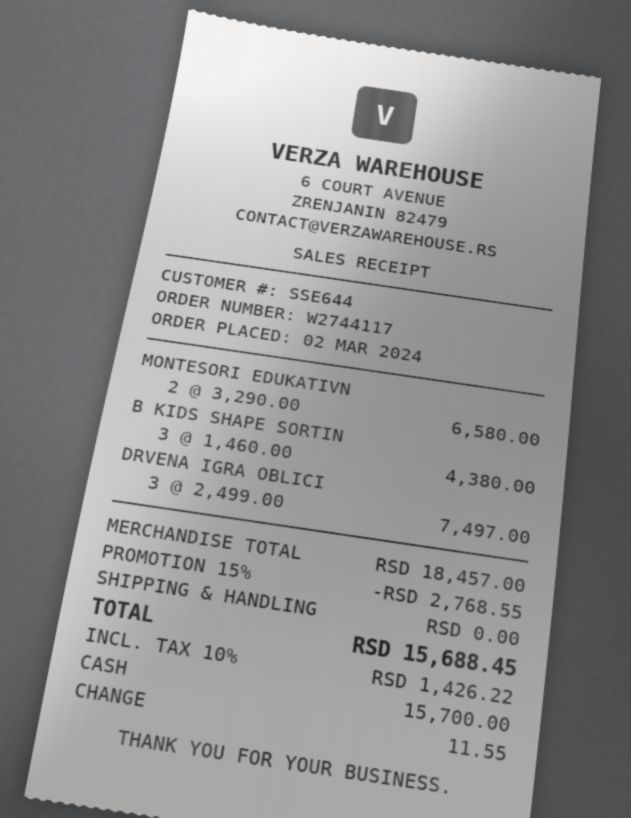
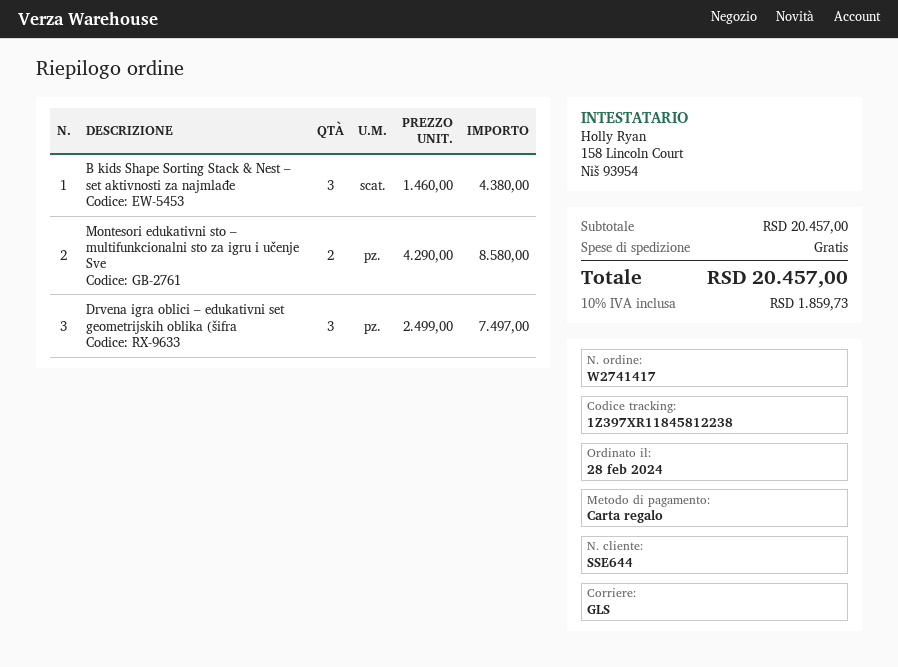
order number: W2744117 -> W2741417
order date: 2024-03-02 -> 2024-02-28
payment method: cash -> gift card
MONTESORI EDUKATIVN: 2 x 3290.00 = 6580.00 -> 2 x 4290.00 = 8580.00
subtotal: 18457.00 -> 20457.00
discount: 15% = 2768.55 -> none
tax: 10% = 1426.22 -> 10% = 1859.73
total: 15688.45 -> 20457.00

